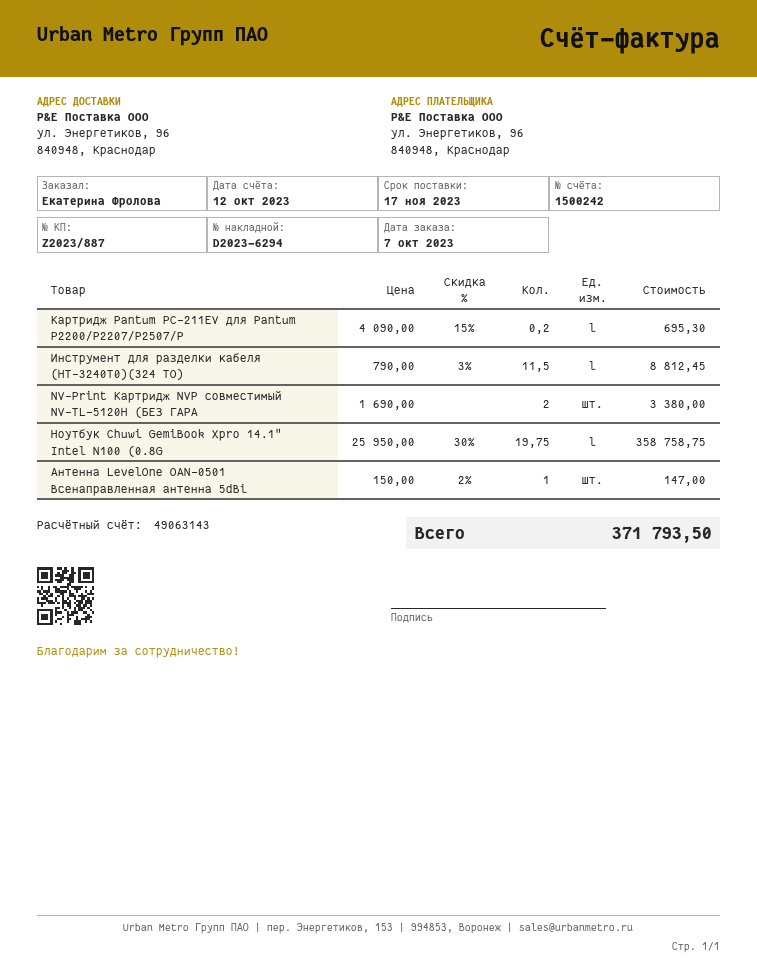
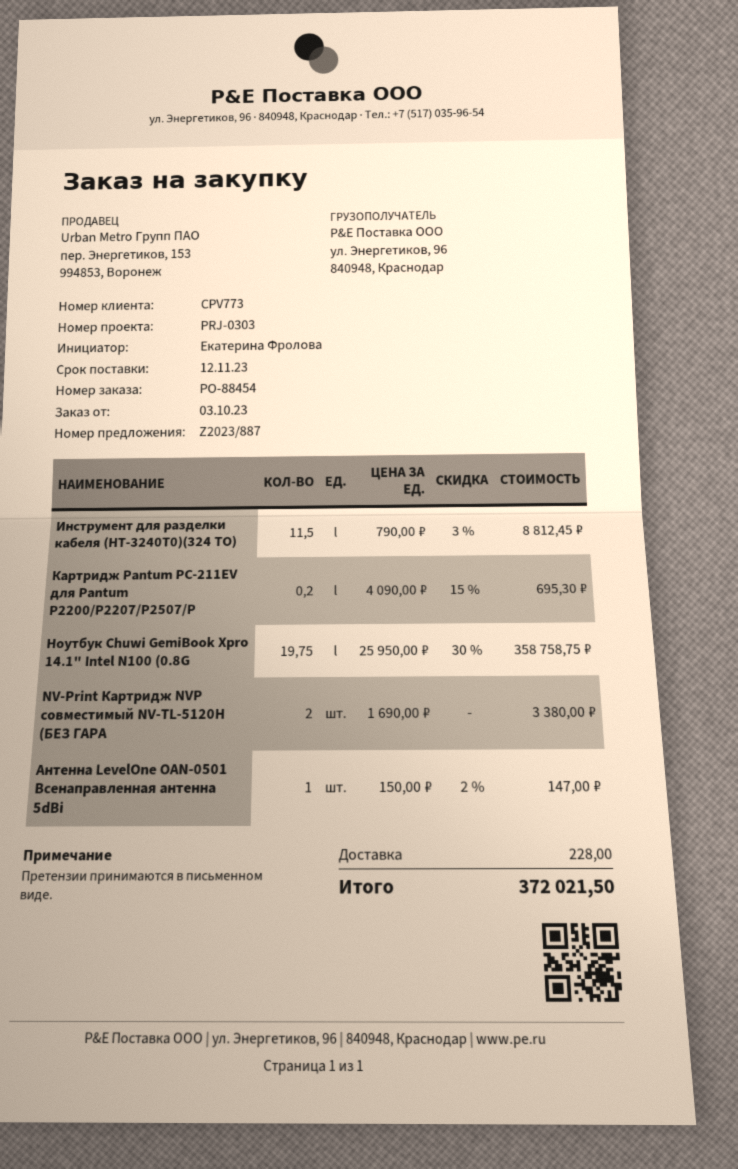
order date: 2023-10-07 -> 2023-10-03
delivery date: 2023-11-17 -> 2023-11-12
shipping: none -> 228.00
total: 371793.50 -> 372021.50

